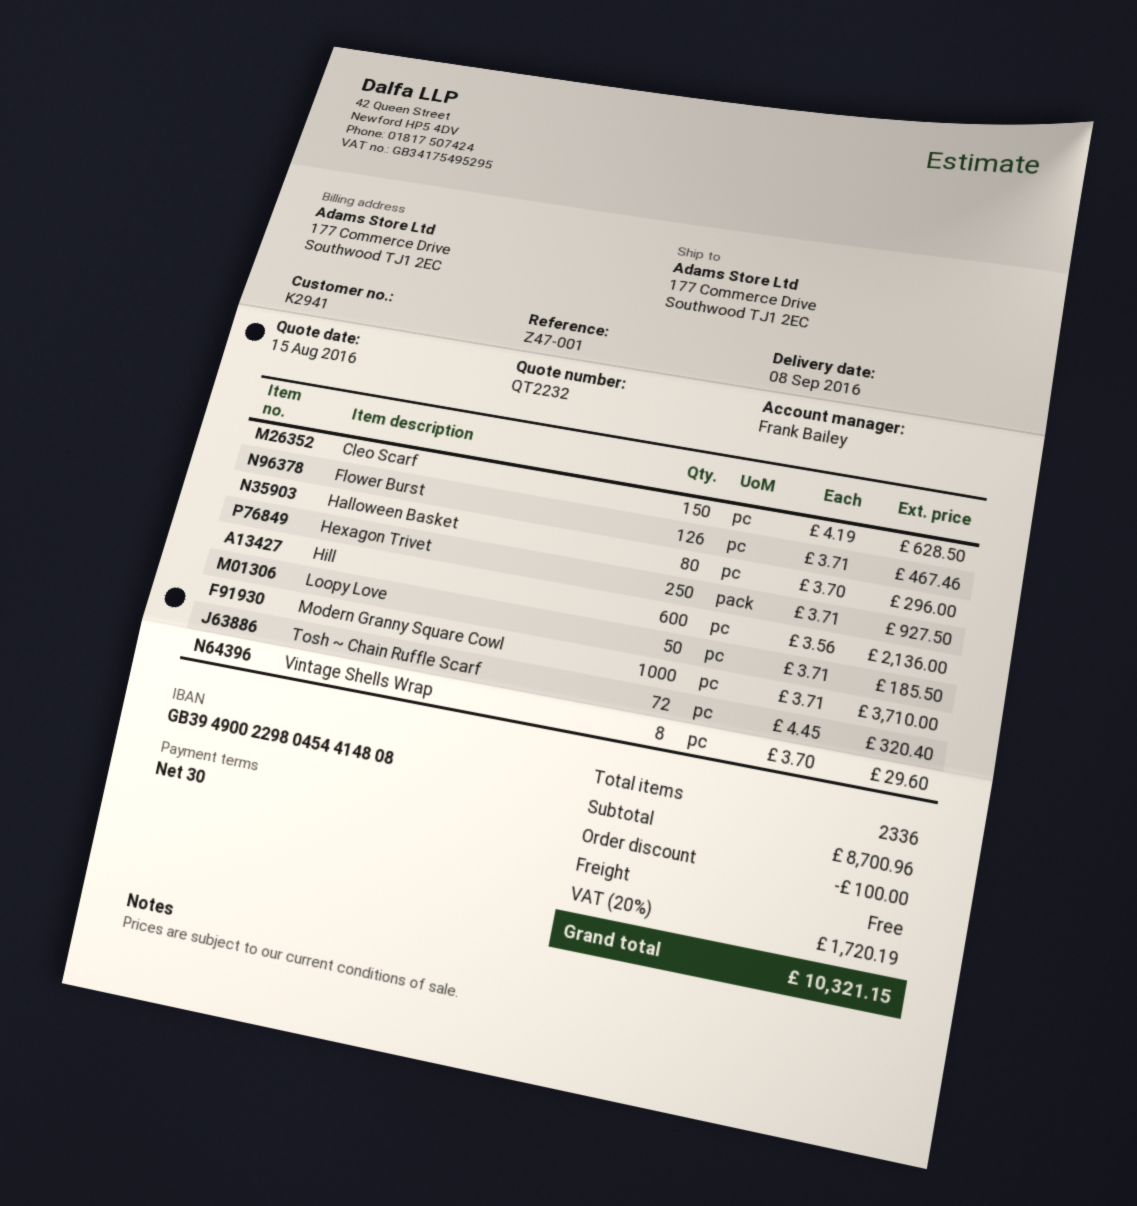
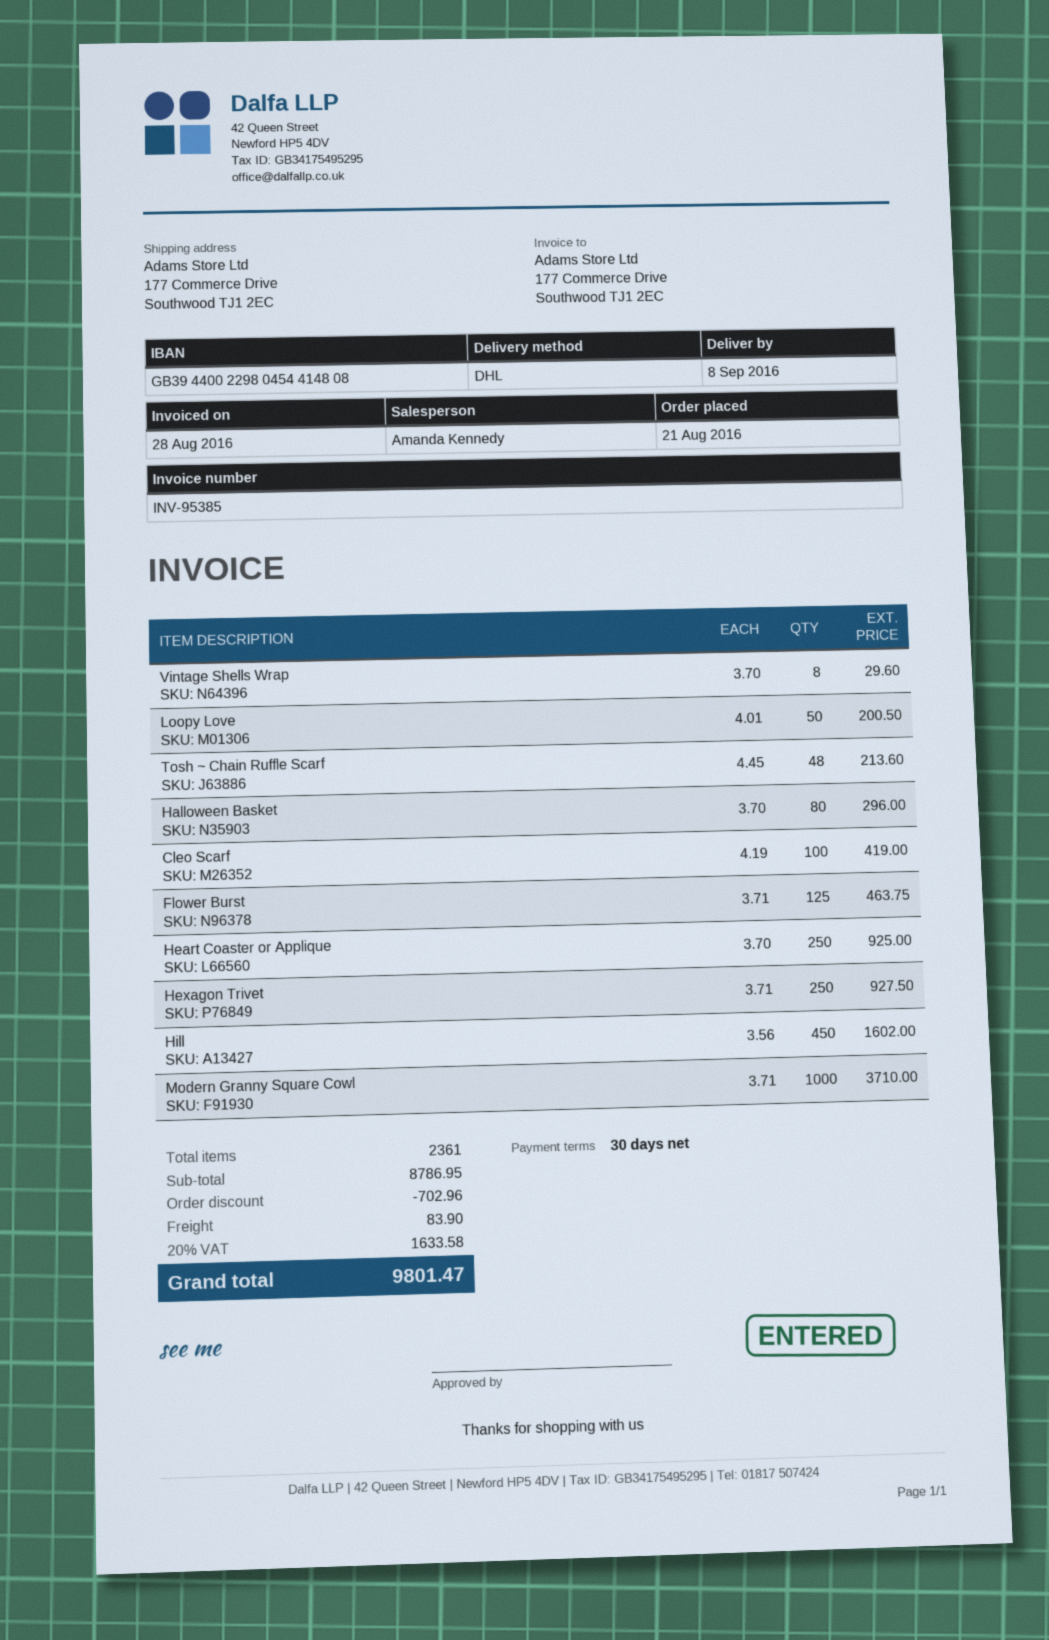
sales rep: Frank Bailey -> Amanda Kennedy
bank account: GB39490022980454414808 -> GB39440022980454414808
Cleo Scarf: 150 x 4.19 = 628.50 -> 100 x 4.19 = 419.00
Flower Burst: 126 x 3.71 = 467.46 -> 125 x 3.71 = 463.75
Hill: 600 x 3.56 = 2136.00 -> 450 x 3.56 = 1602.00
Loopy Love: 50 x 3.71 = 185.50 -> 50 x 4.01 = 200.50
Tosh ~ Chain Ruffle Scarf: 72 x 4.45 = 320.40 -> 48 x 4.45 = 213.60
Heart Coaster or Applique: none -> 250 x 3.70 = 925.00
total quantity: 2336 -> 2361
subtotal: 8700.96 -> 8786.95
discount: 100.00 -> 702.96
shipping: 0.00 -> 83.90
tax: 20% = 1720.19 -> 20% = 1633.58
total: 10321.15 -> 9801.47

